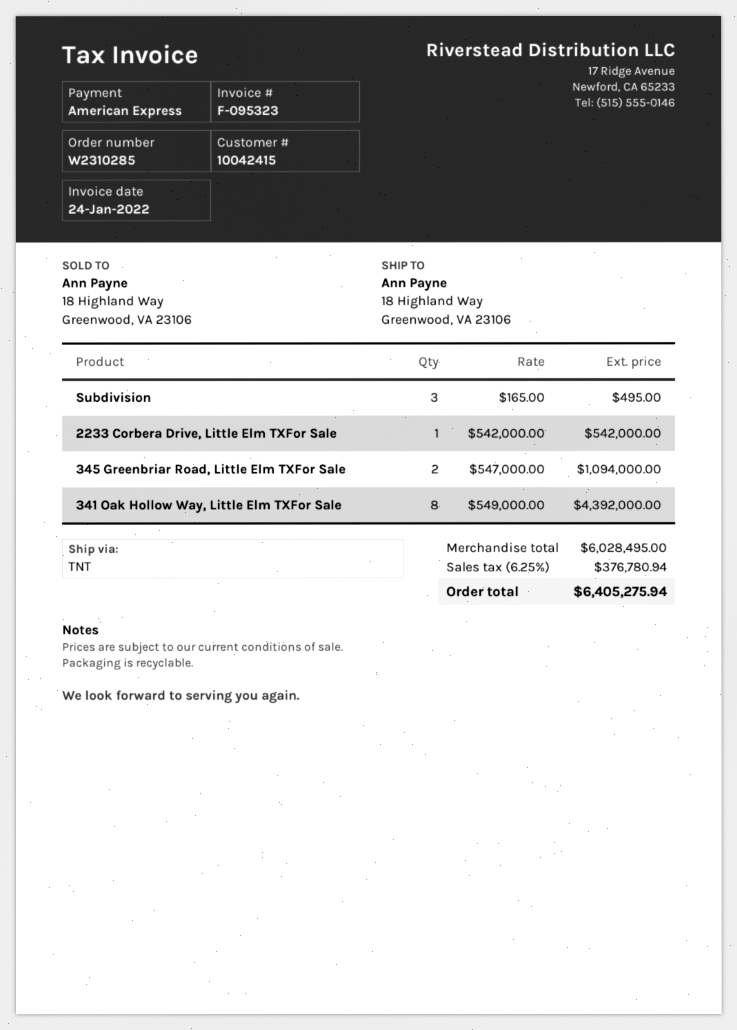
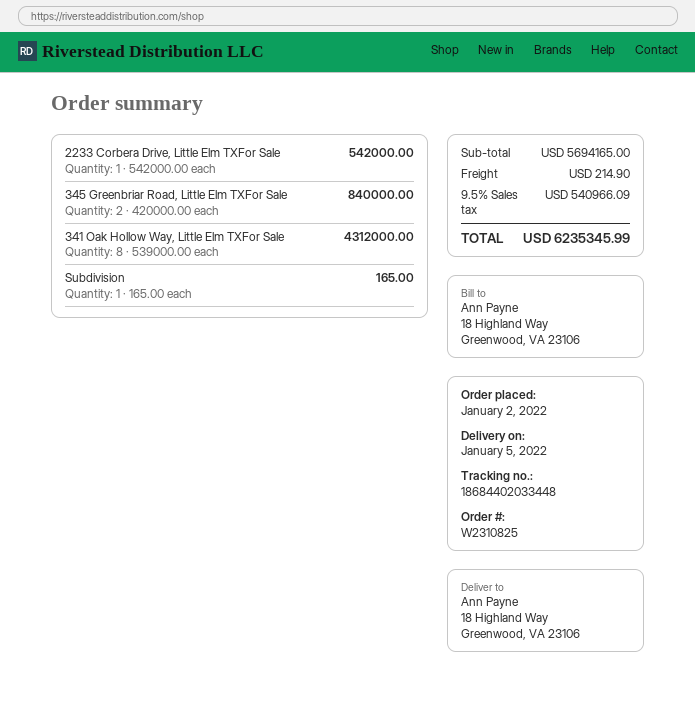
order number: W2310285 -> W2310825
Subdivision: 3 x 165.00 = 495.00 -> 1 x 165.00 = 165.00
345 Greenbriar Road, Little Elm TXFor Sale: 2 x 547000.00 = 1094000.00 -> 2 x 420000.00 = 840000.00
341 Oak Hollow Way, Little Elm TXFor Sale: 8 x 549000.00 = 4392000.00 -> 8 x 539000.00 = 4312000.00
subtotal: 6028495.00 -> 5694165.00
shipping: none -> 214.90
tax: 6.25% = 376780.94 -> 9.5% = 540966.09
total: 6405275.94 -> 6235345.99

